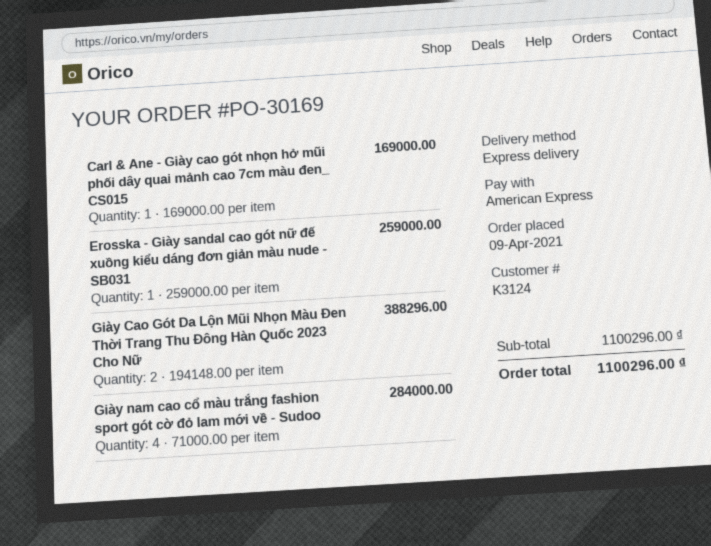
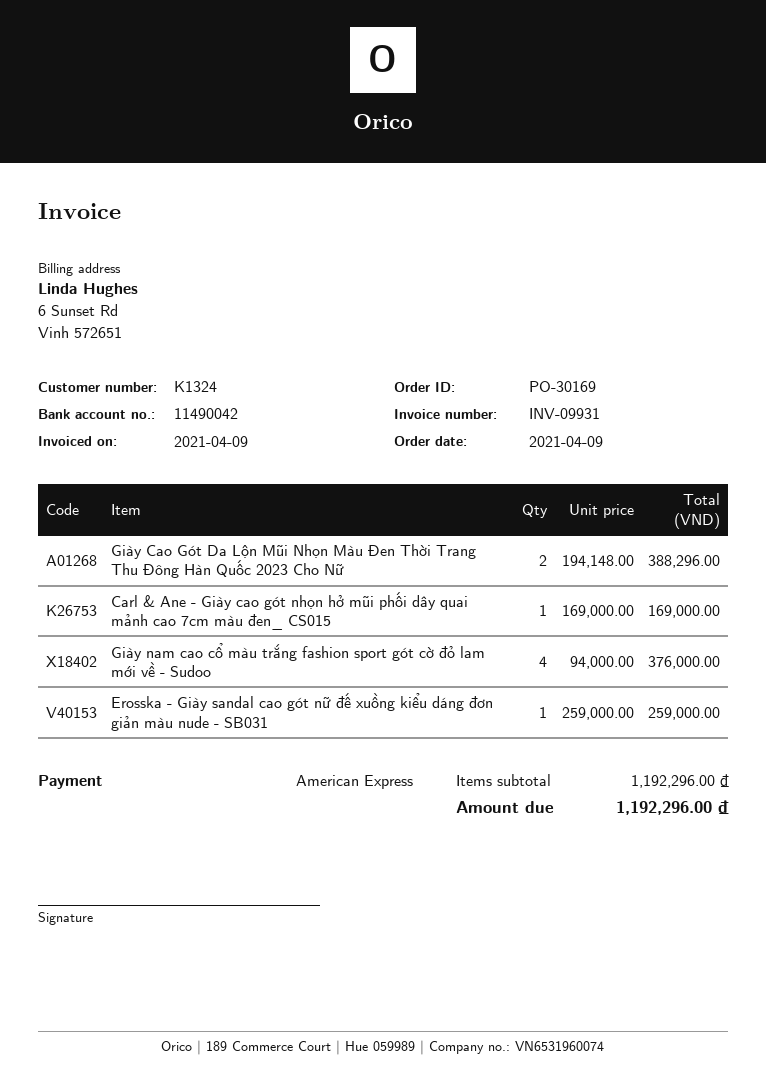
customer number: K3124 -> K1324
Giày nam cao cổ màu trắng fashion sport gót cờ đỏ lam mới về - Sudoo: 4 x 71000.00 = 284000.00 -> 4 x 94000.00 = 376000.00
subtotal: 1100296.00 -> 1192296.00
total: 1100296.00 -> 1192296.00

